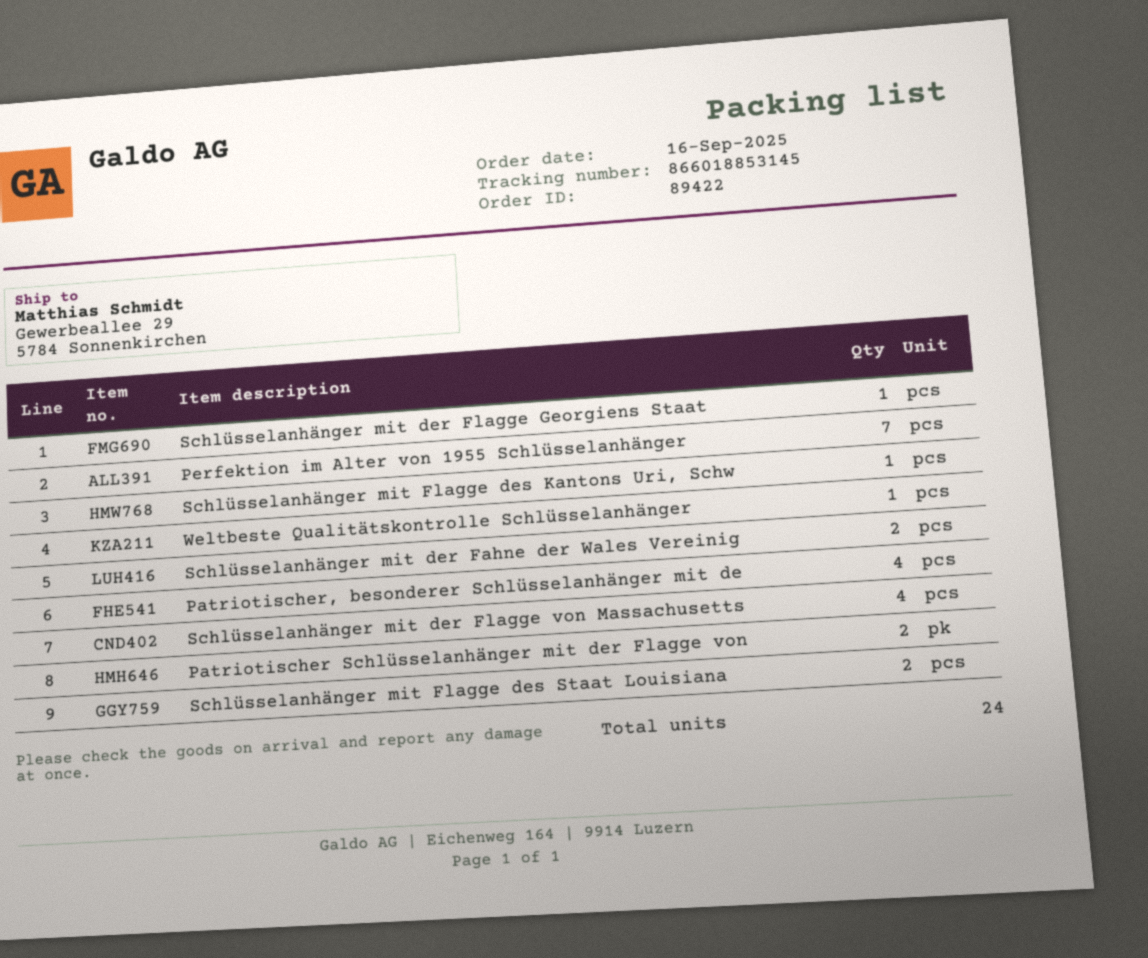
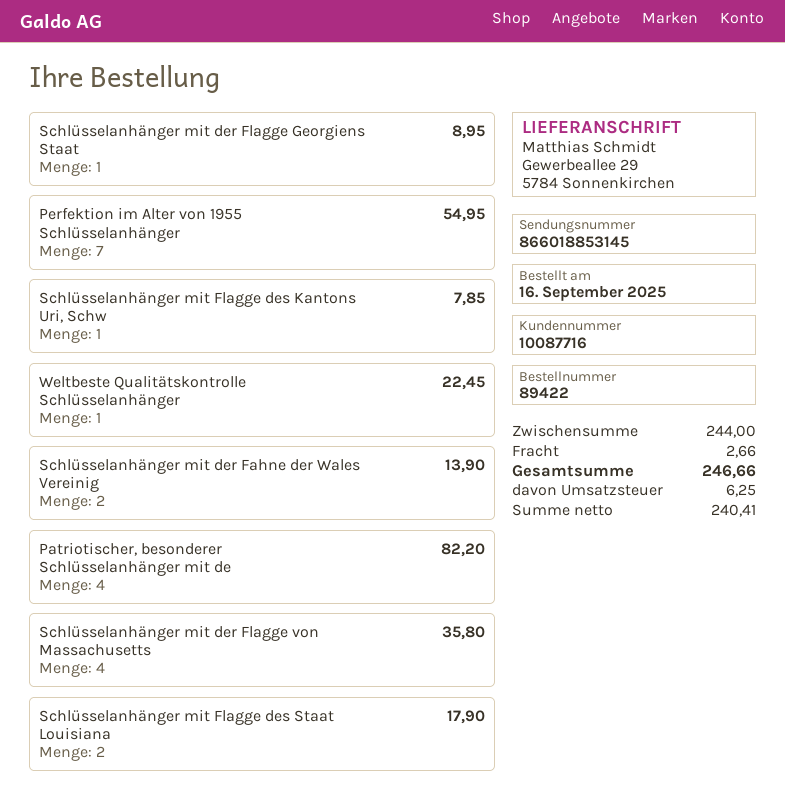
Patriotischer Schlüsselanhänger mit der Flagge von: 2 -> none

